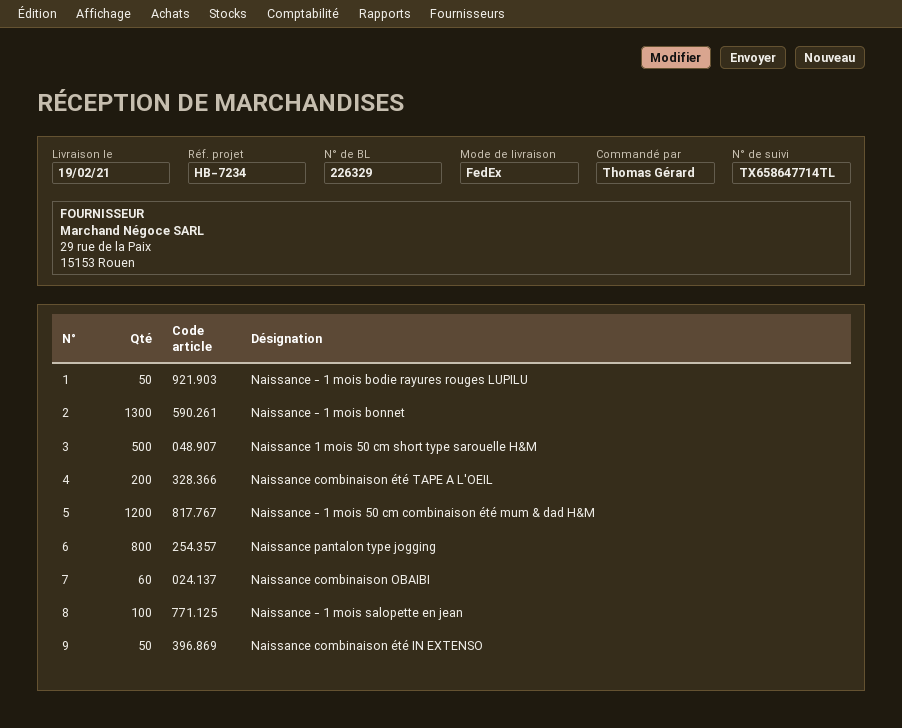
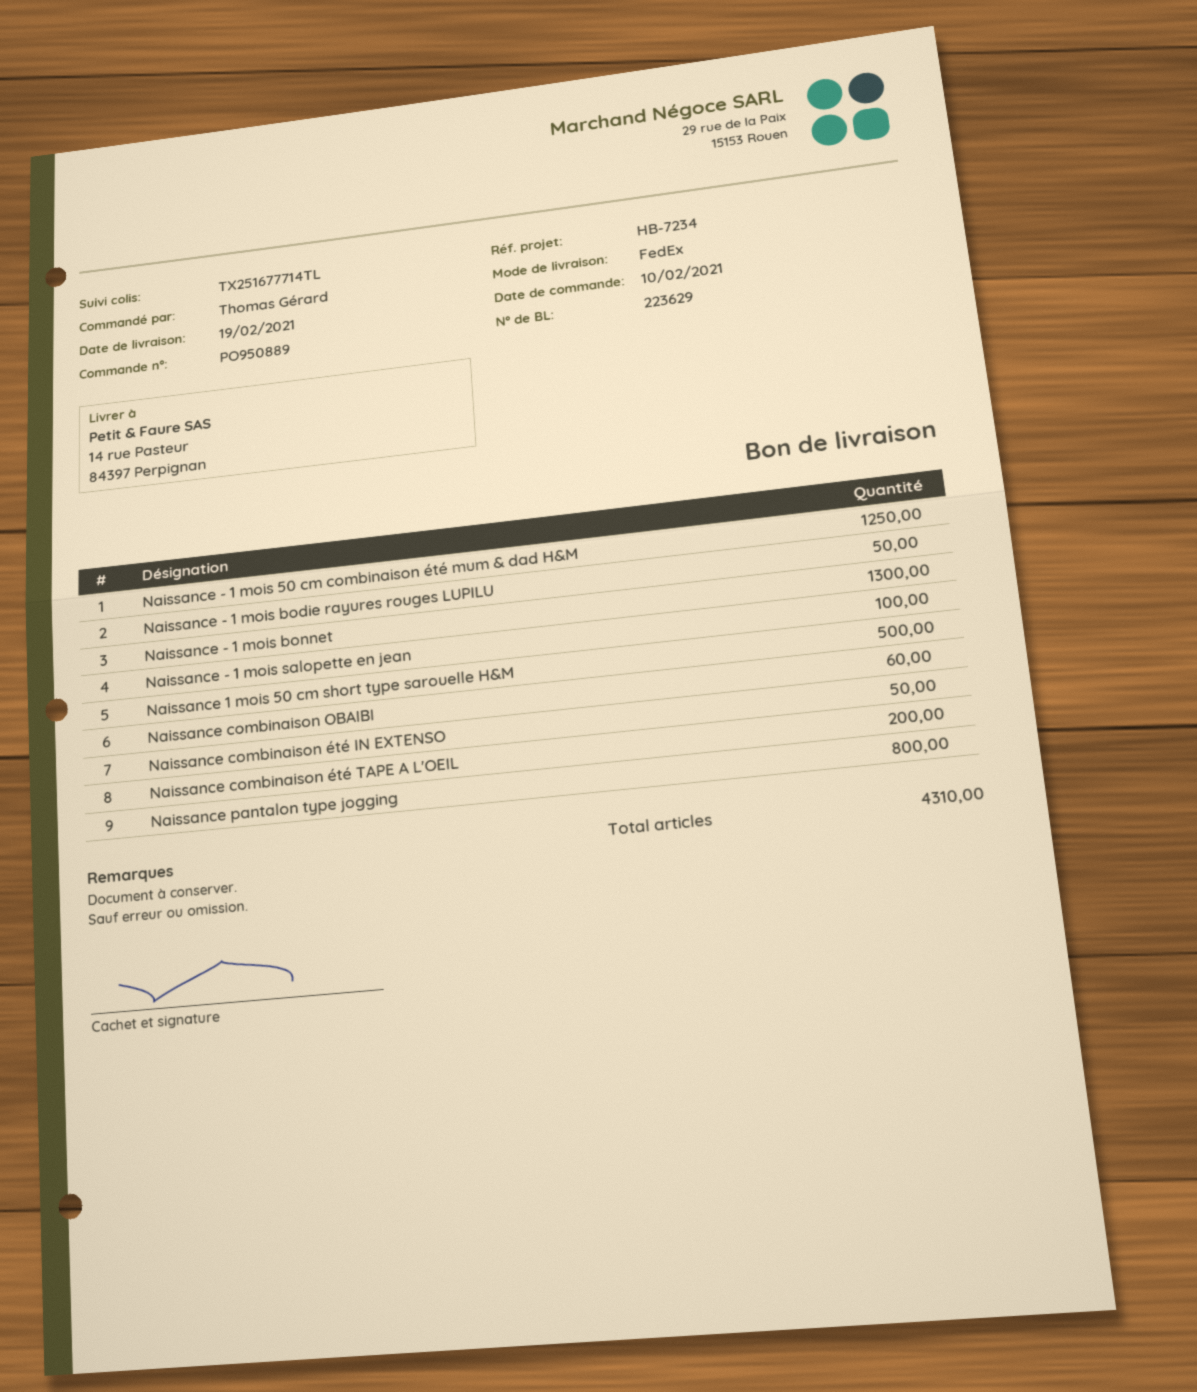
delivery note number: 226329 -> 223629
tracking number: TX658647714TL -> TX251677714TL
Naissance - 1 mois 50 cm combinaison été mum & dad H&M: 1200 -> 1250

